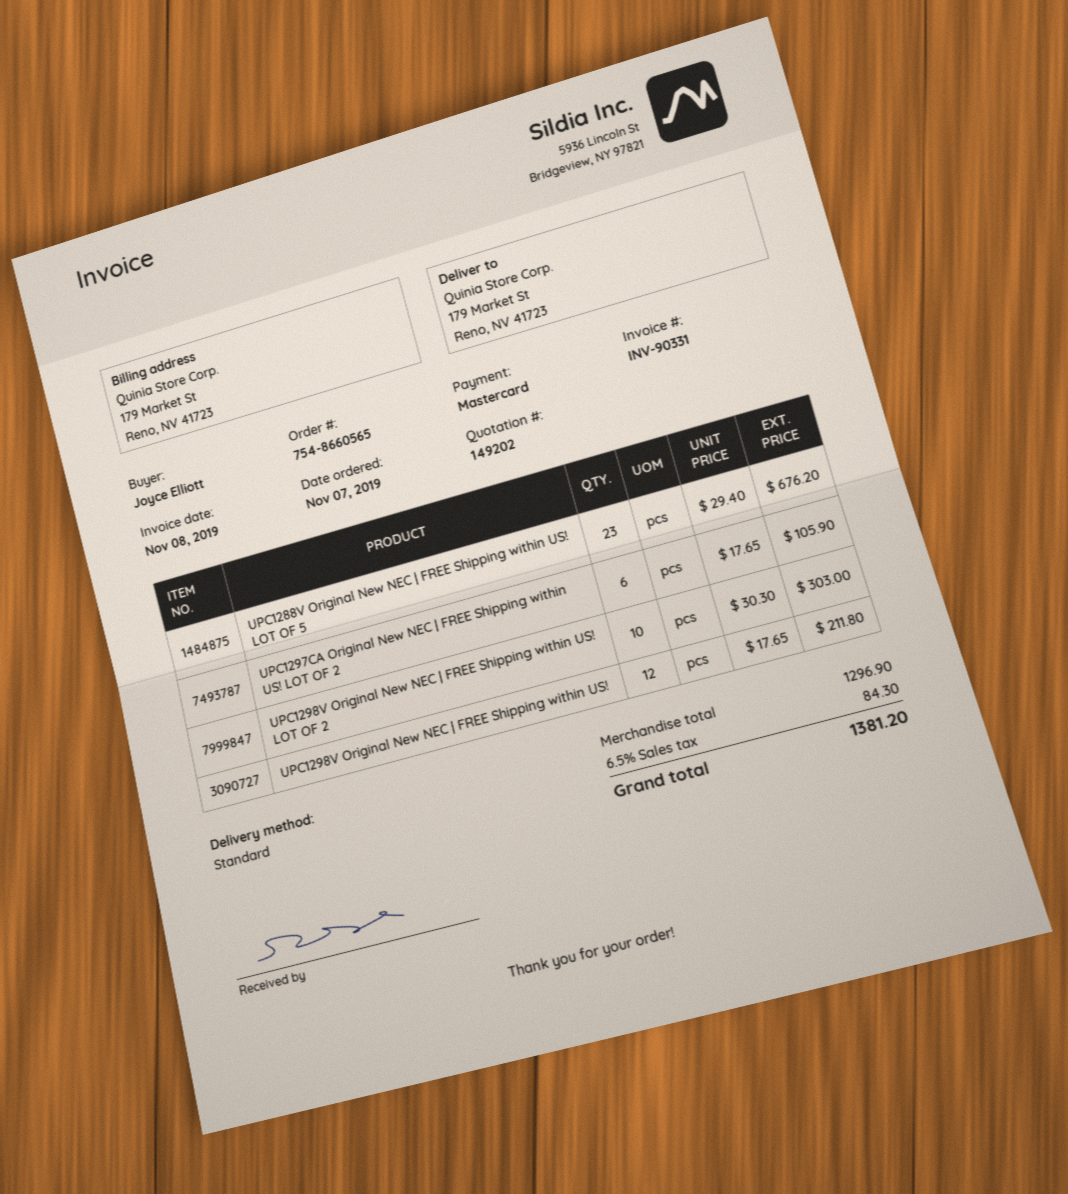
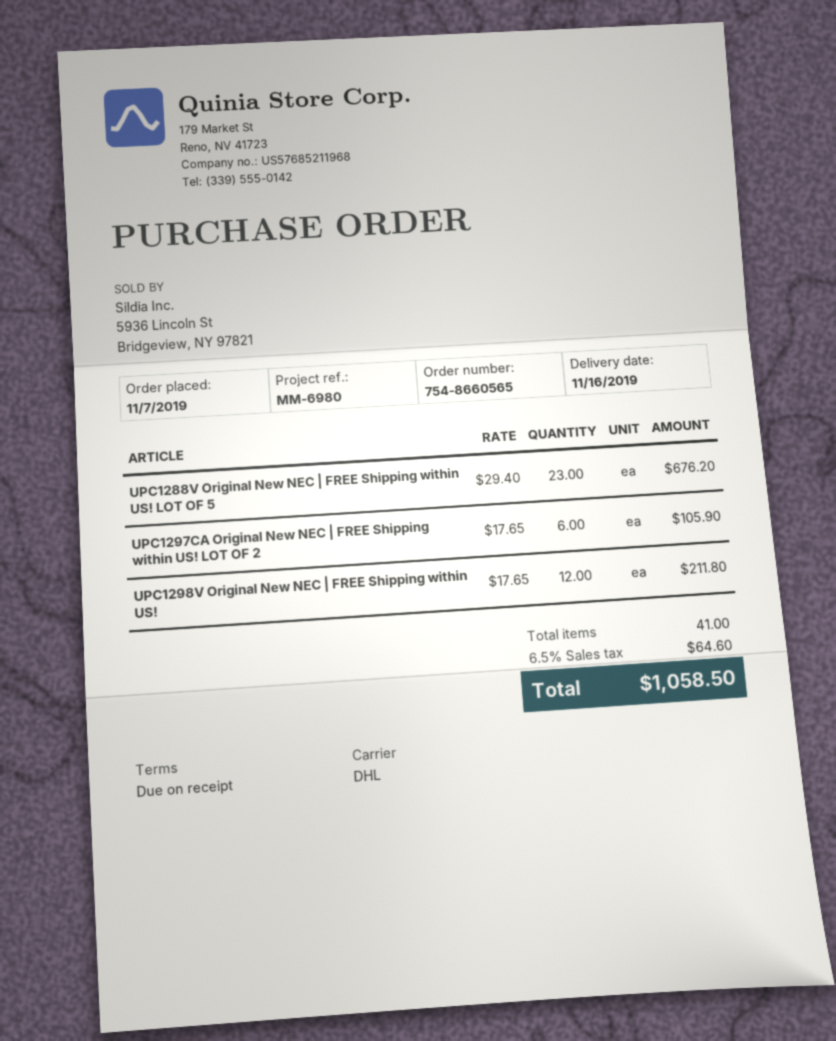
shipping method: standard -> DHL
UPC1298V Original New NEC | FREE Shipping within US! LOT OF 2: 10 x 30.30 = 303.00 -> none
tax: 6.5% = 84.30 -> 6.5% = 64.60
total: 1381.20 -> 1058.50

